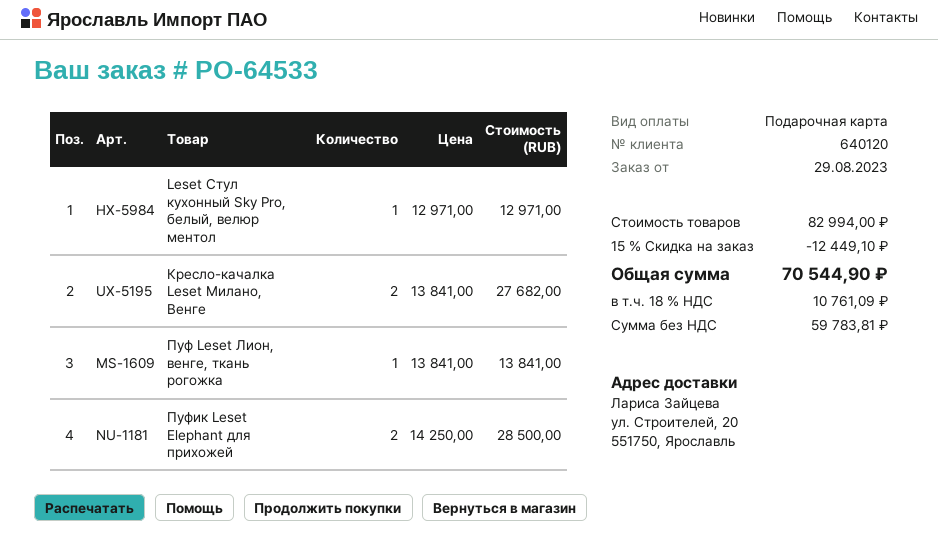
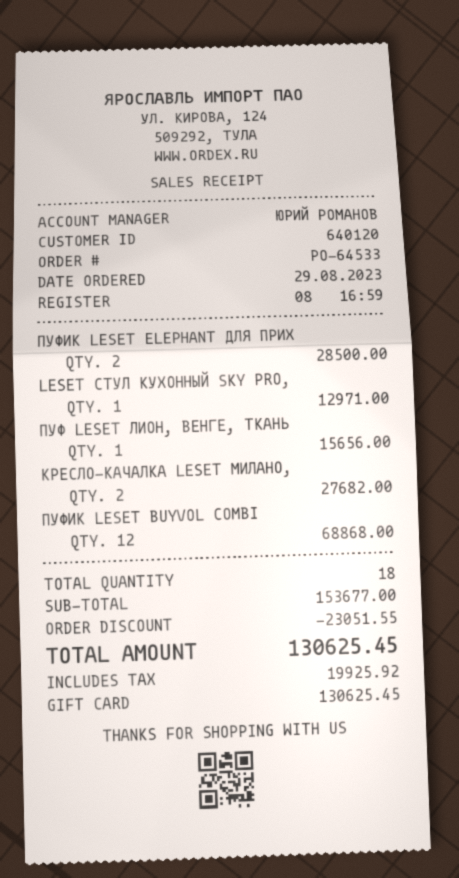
Пуф Leset Лион, венге, ткань рогожка: 1 for 13841.00 -> 1 for 15656.00
ПУФИК LESET BUYVOL COMBI: none -> 12 for 68868.00
subtotal: 82994.00 -> 153677.00
discount: 12449.10 -> 23051.55
tax: 10761.09 -> 19925.92
total: 70544.90 -> 130625.45

